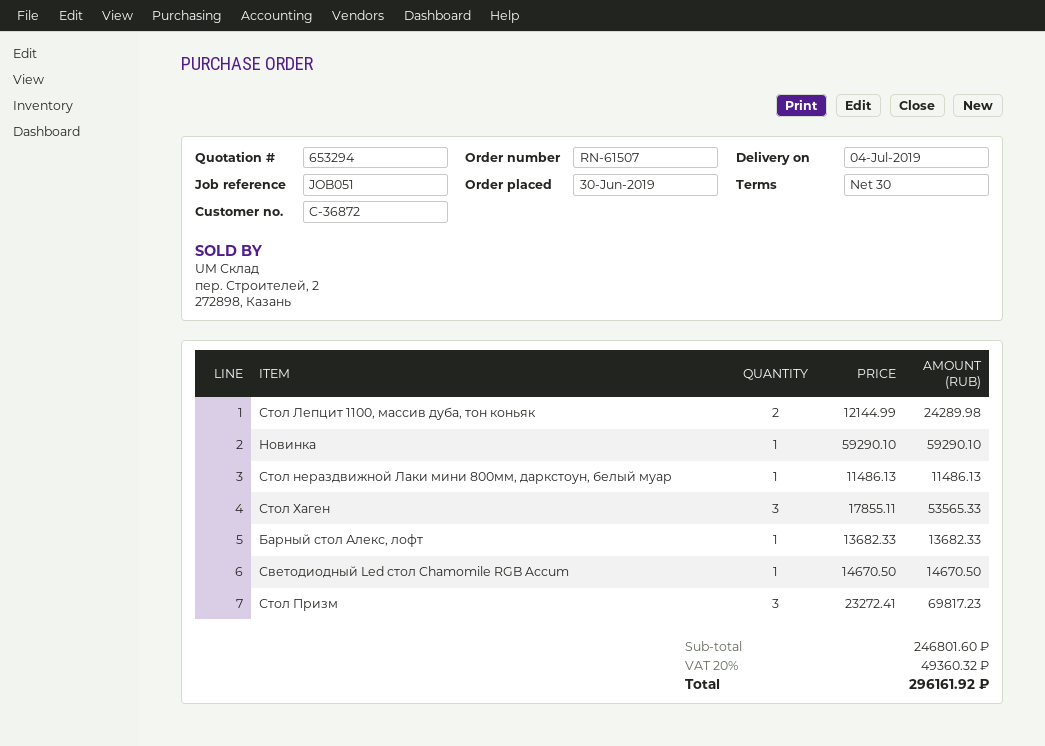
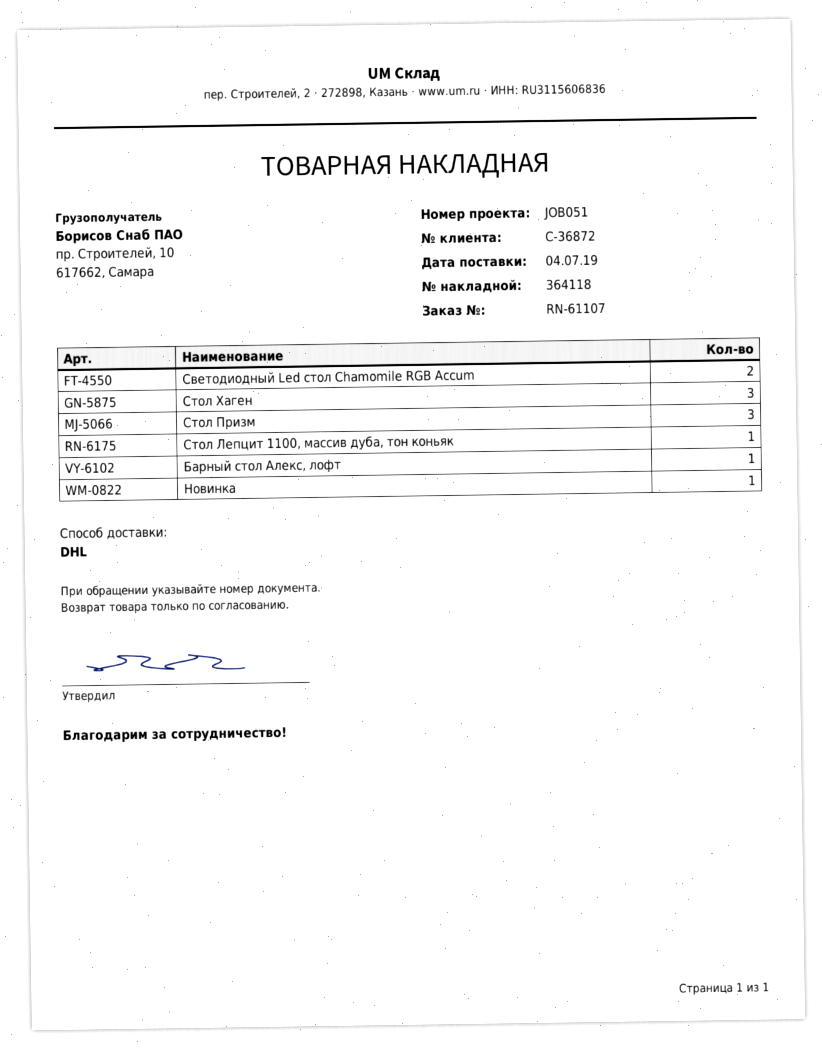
order number: RN-61507 -> RN-61107
Стол Лепцит 1100, массив дуба, тон коньяк: 2 -> 1
Стол нераздвижной Лаки мини 800мм, даркстоун, белый муар: 1 -> none
Светодиодный Led стол Chamomile RGB Accum: 1 -> 2

